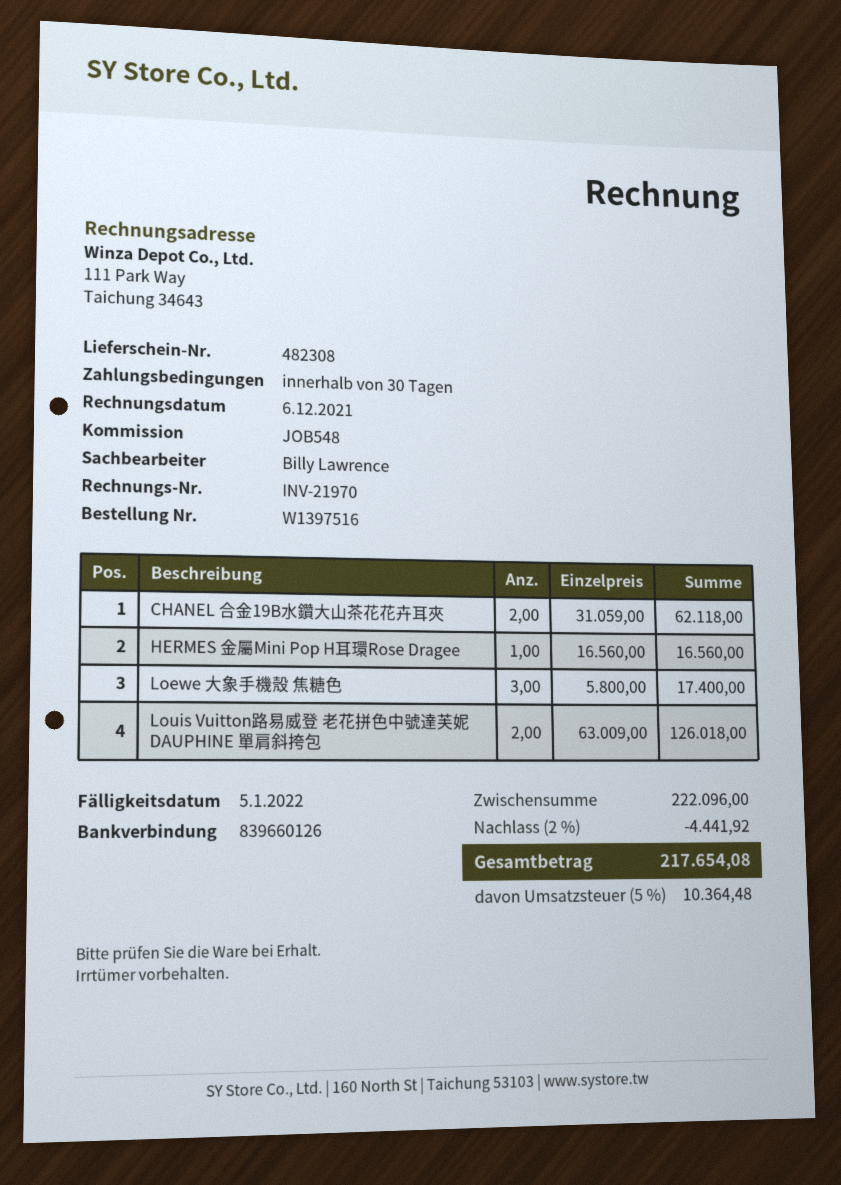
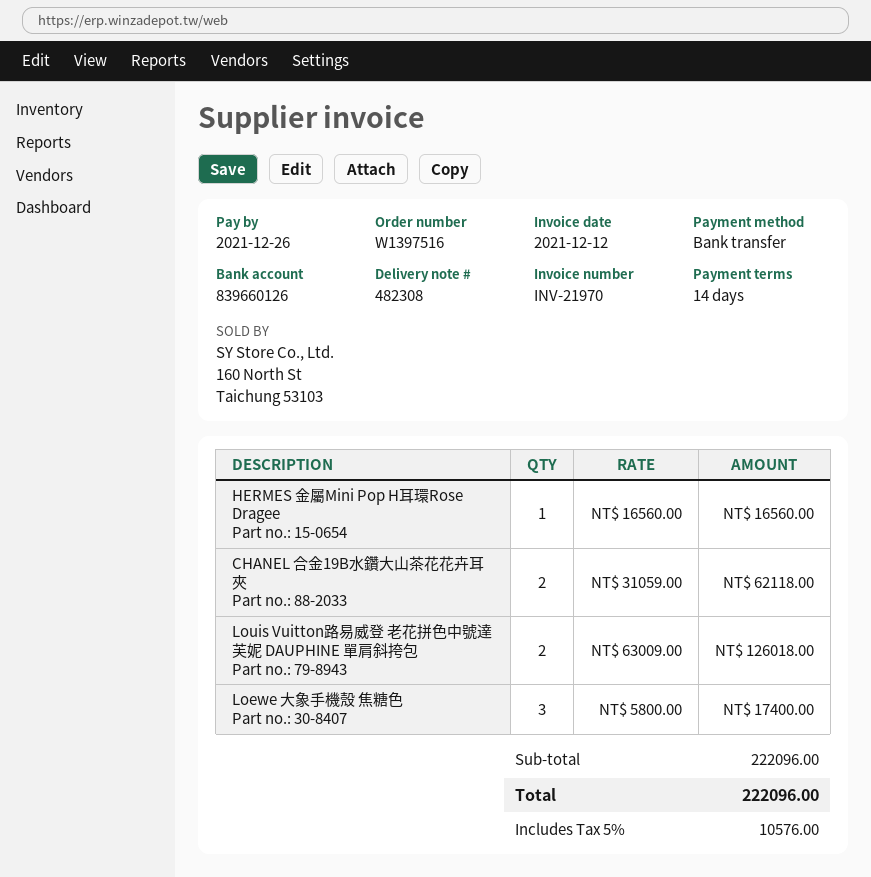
invoice date: 2021-12-06 -> 2021-12-12
payment terms: 30 days -> 14 days
due date: 2022-01-05 -> 2021-12-26
discount: 2% = 4441.92 -> none
tax: 5% = 10364.48 -> 5% = 10576.00
total: 217654.08 -> 222096.00

